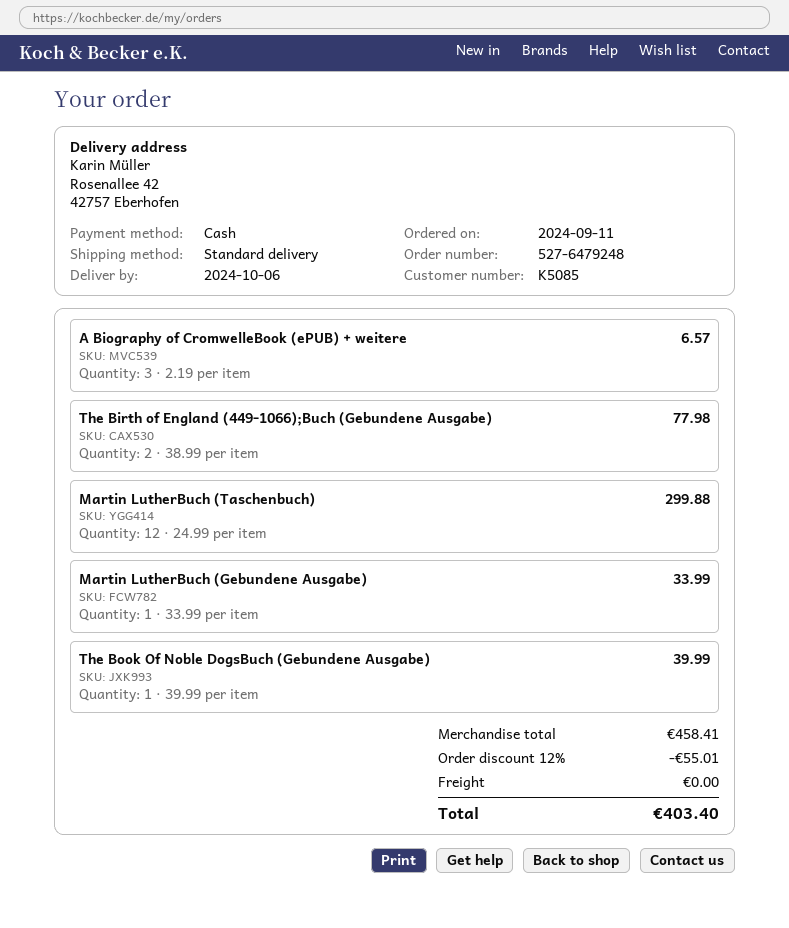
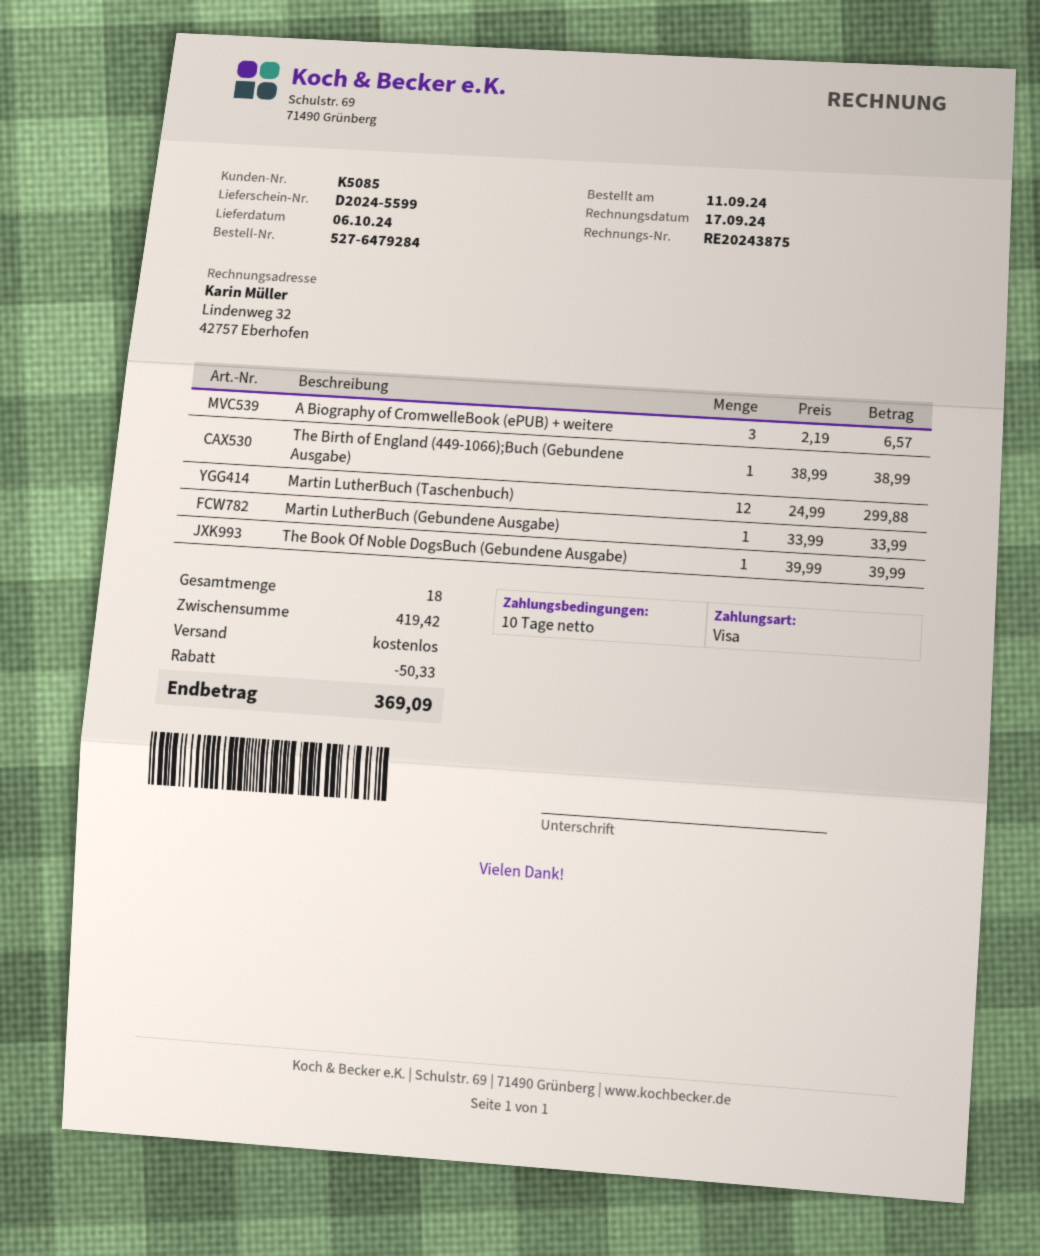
order number: 527-6479248 -> 527-6479284
payment method: cash -> Visa
The Birth of England (449-1066);Buch (Gebundene Ausgabe): 2 x 38.99 = 77.98 -> 1 x 38.99 = 38.99
subtotal: 458.41 -> 419.42
discount: 55.01 -> 50.33
total: 403.40 -> 369.09

